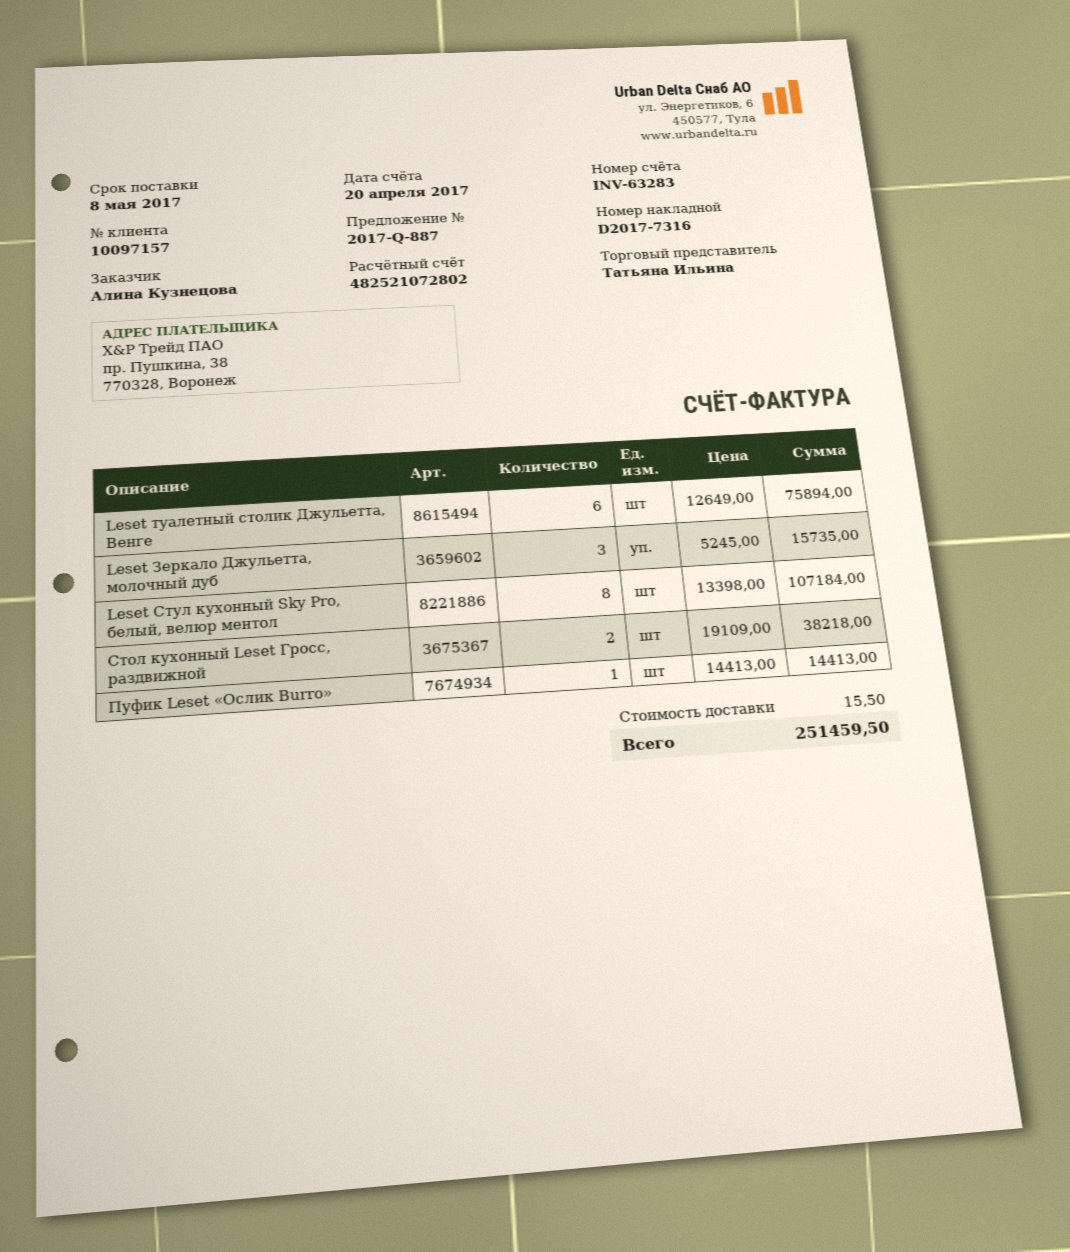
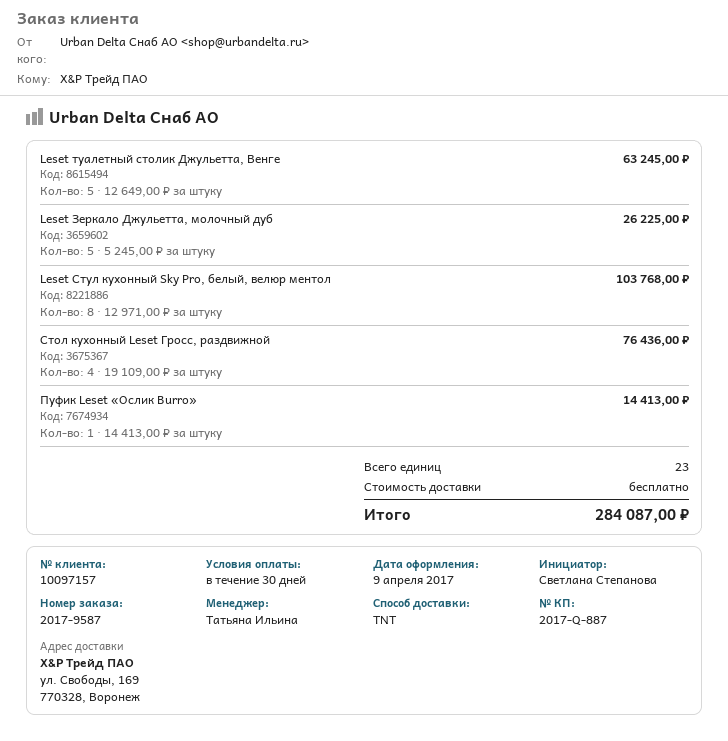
ordered by: Алина Кузнецова -> Светлана Степанова
Leset туалетный столик Джульетта, Венге: 6 x 12649.00 = 75894.00 -> 5 x 12649.00 = 63245.00
Leset Зеркало Джульетта, молочный дуб: 3 x 5245.00 = 15735.00 -> 5 x 5245.00 = 26225.00
Leset Стул кухонный Sky Pro, белый, велюр ментол: 8 x 13398.00 = 107184.00 -> 8 x 12971.00 = 103768.00
Стол кухонный Leset Гросс, раздвижной: 2 x 19109.00 = 38218.00 -> 4 x 19109.00 = 76436.00
shipping: 15.50 -> 0.00
total: 251459.50 -> 284087.00

